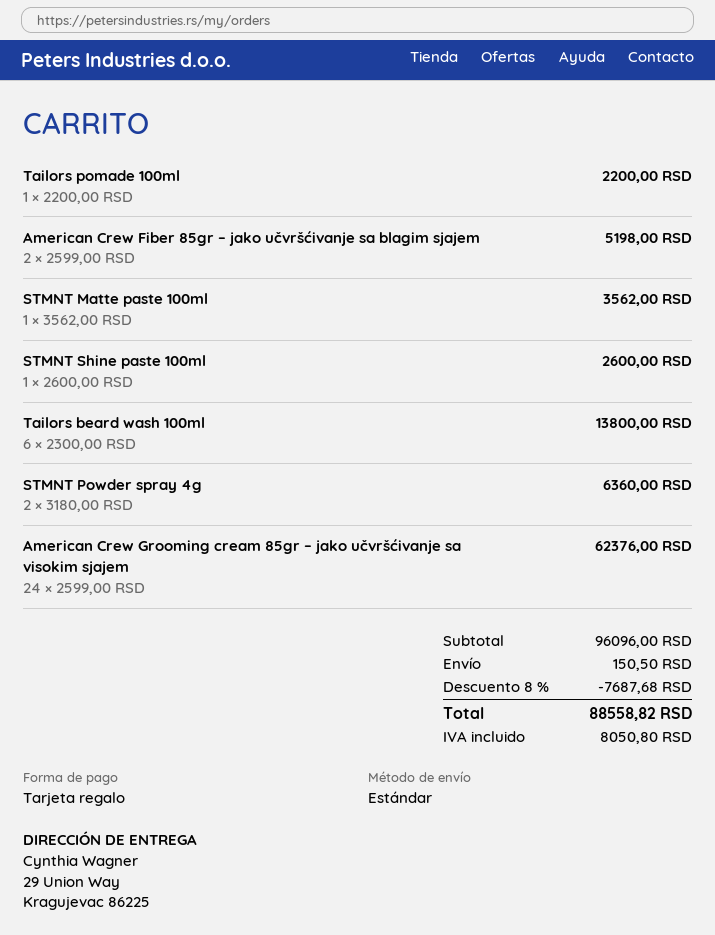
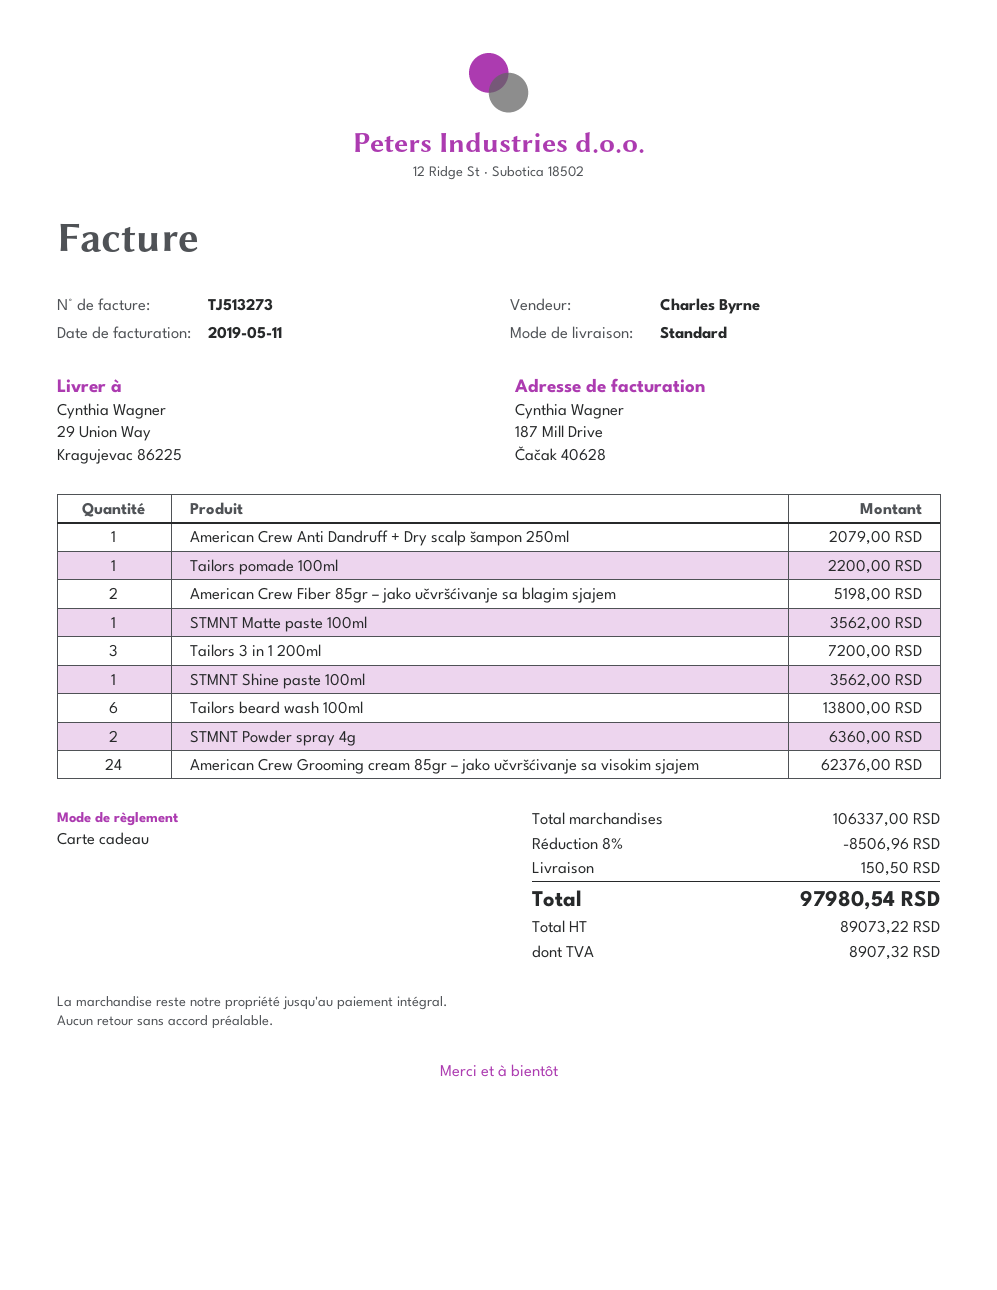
STMNT Shine paste 100ml: 1 for 2600.00 -> 1 for 3562.00
American Crew Anti Dandruff + Dry scalp šampon 250ml: none -> 1 for 2079.00
Tailors 3 in 1 200ml: none -> 3 for 7200.00
subtotal: 96096.00 -> 106337.00
discount: 8% = 7687.68 -> 8% = 8506.96
tax: 8050.80 -> 8907.32
total: 88558.82 -> 97980.54

